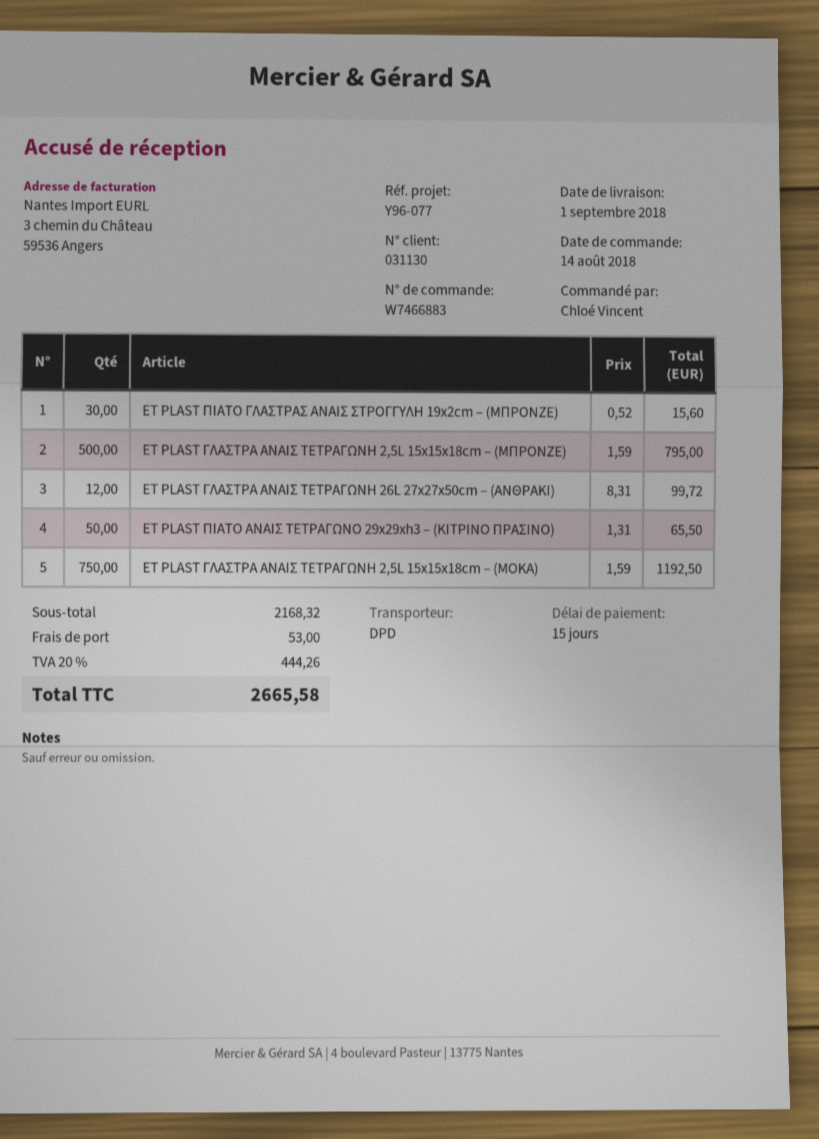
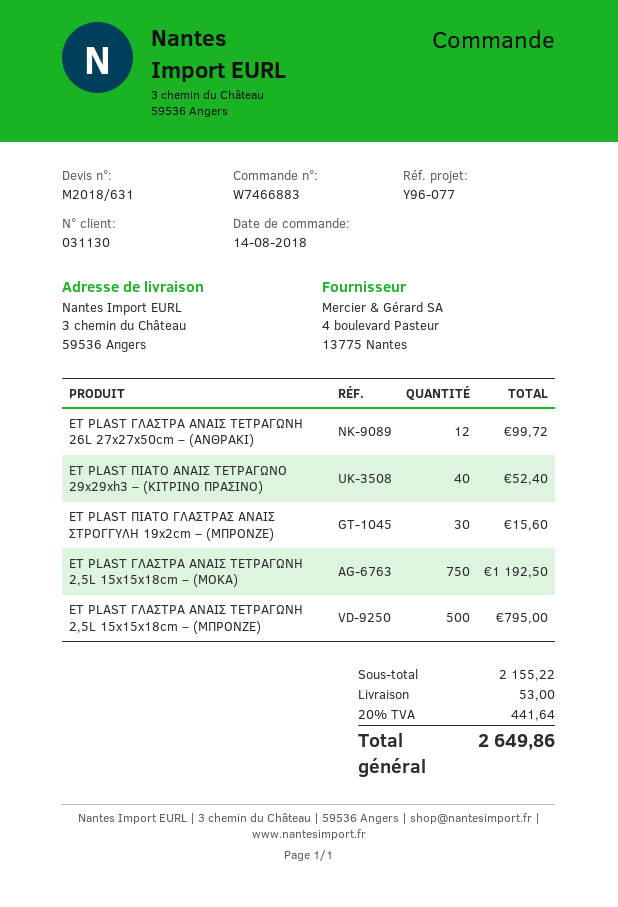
ET PLAST ΠΙΑΤΟ ΑΝΑΙΣ ΤΕΤΡΑΓΩΝΟ 29x29xh3 – (ΚΙΤΡΙΝΟ ΠΡΑΣΙΝΟ): 50 for 65.50 -> 40 for 52.40
subtotal: 2168.32 -> 2155.22
tax: 20% = 444.26 -> 20% = 441.64
total: 2665.58 -> 2649.86

